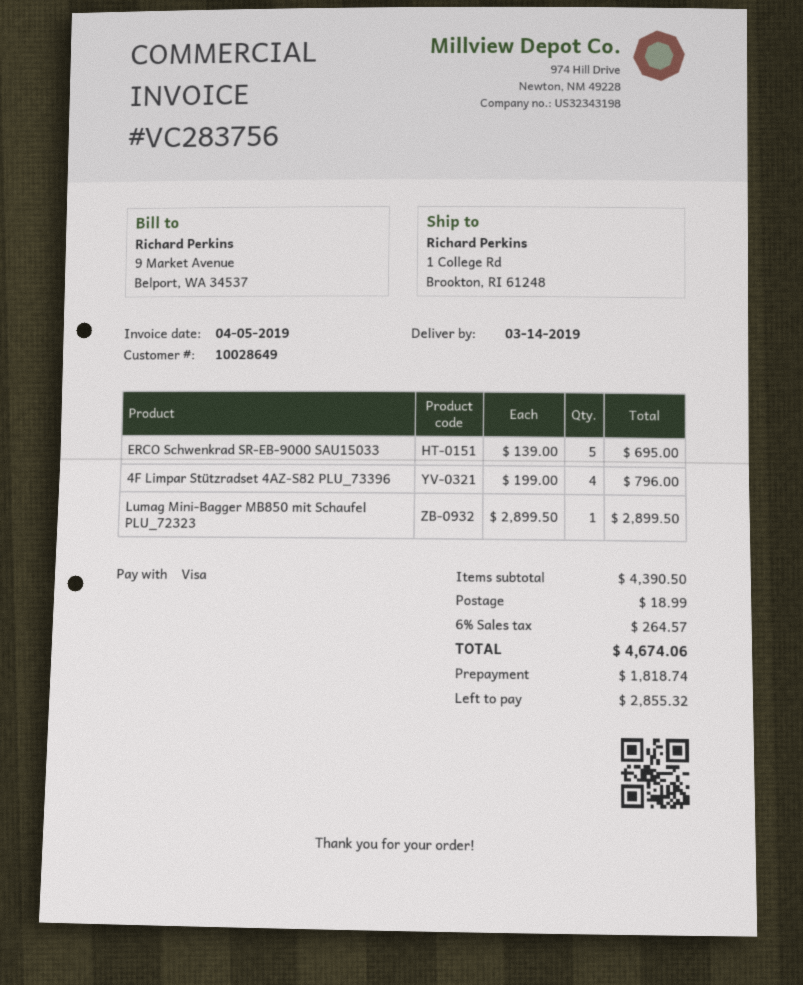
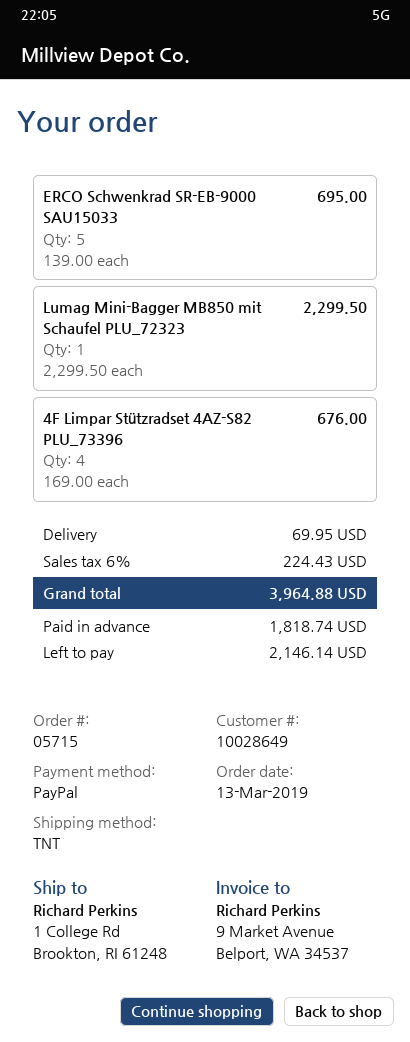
payment method: Visa -> PayPal
4F Limpar Stützradset 4AZ-S82 PLU_73396: 4 x 199.00 = 796.00 -> 4 x 169.00 = 676.00
Lumag Mini-Bagger MB850 mit Schaufel PLU_72323: 1 x 2899.50 = 2899.50 -> 1 x 2299.50 = 2299.50
shipping: 18.99 -> 69.95
tax: 6% = 264.57 -> 6% = 224.43
total: 4674.06 -> 3964.88
balance: 2855.32 -> 2146.14

